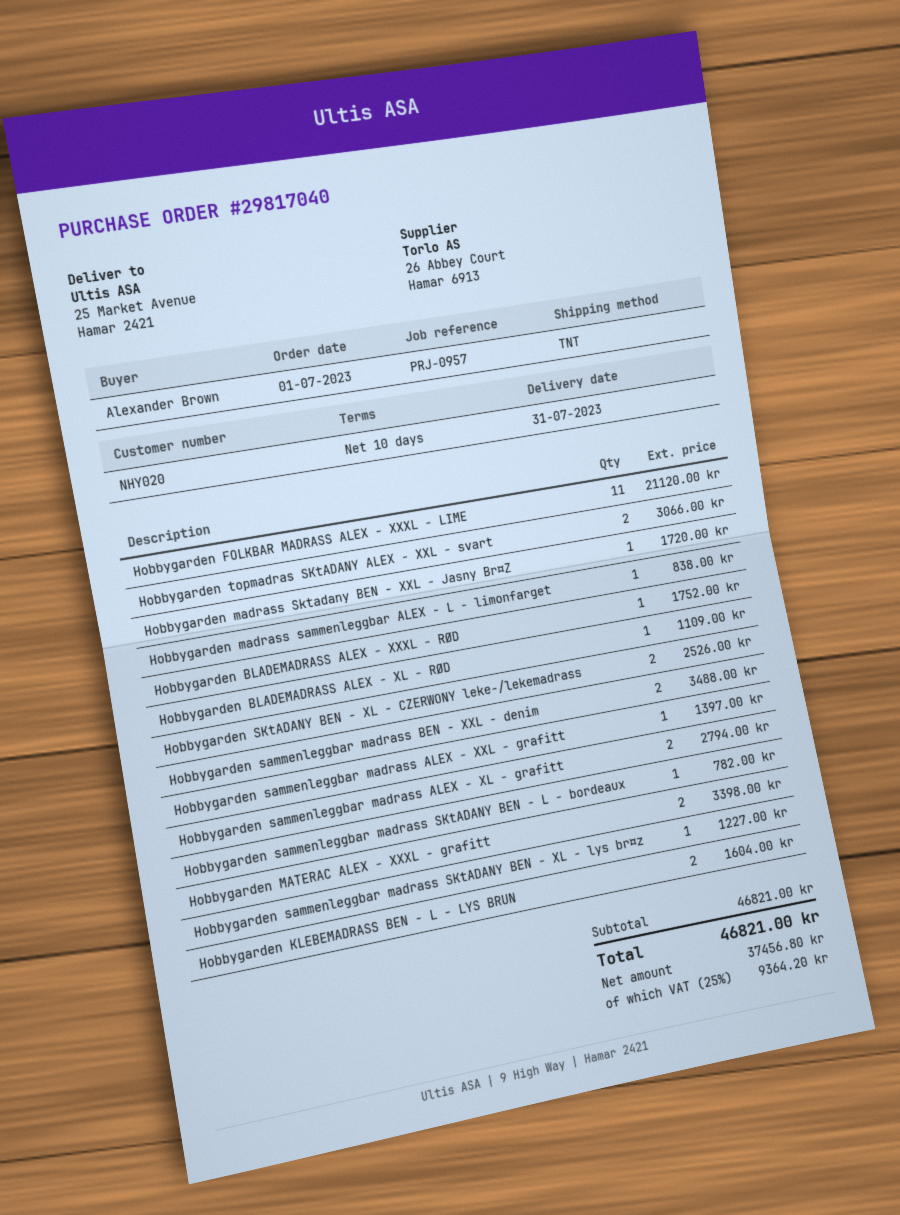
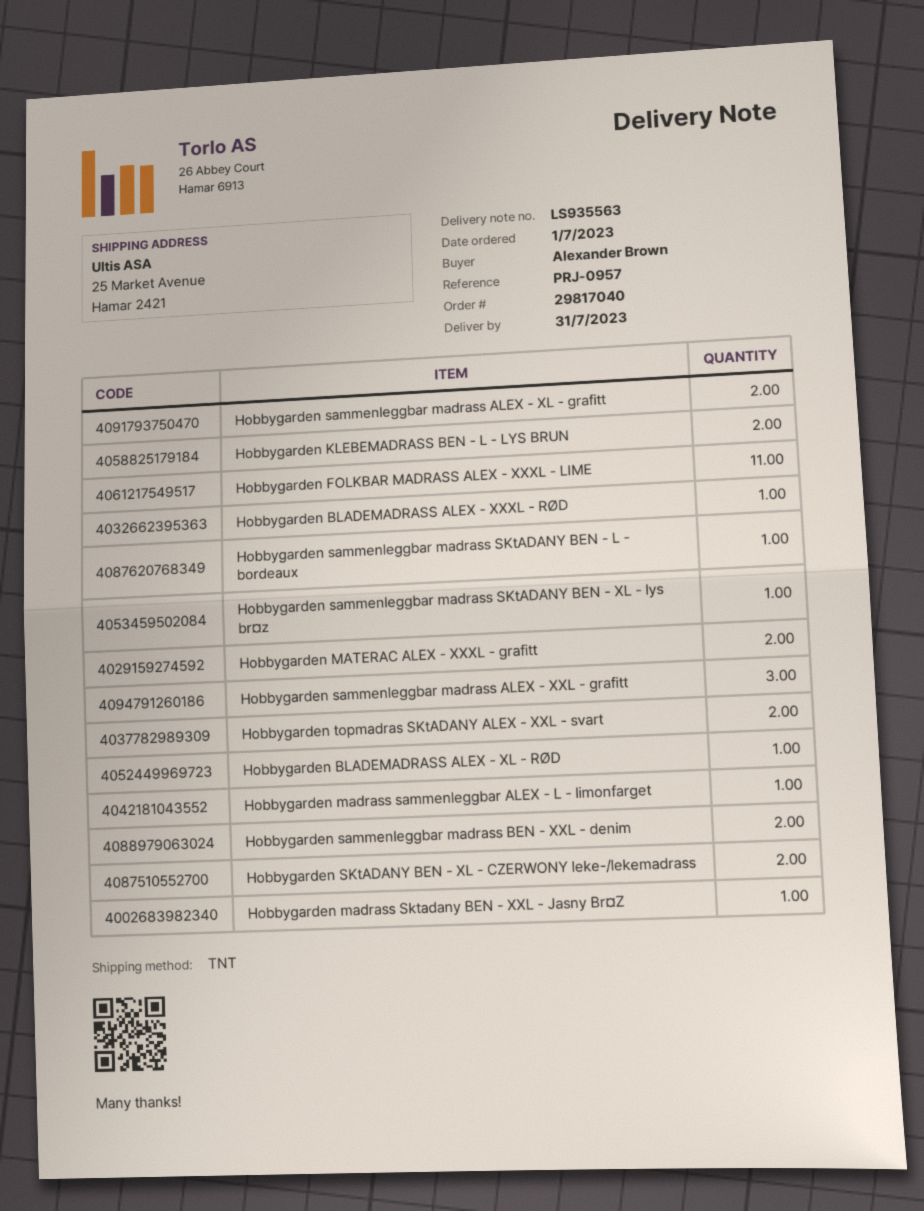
Hobbygarden sammenleggbar madrass ALEX - XXL - grafitt: 1 -> 3

